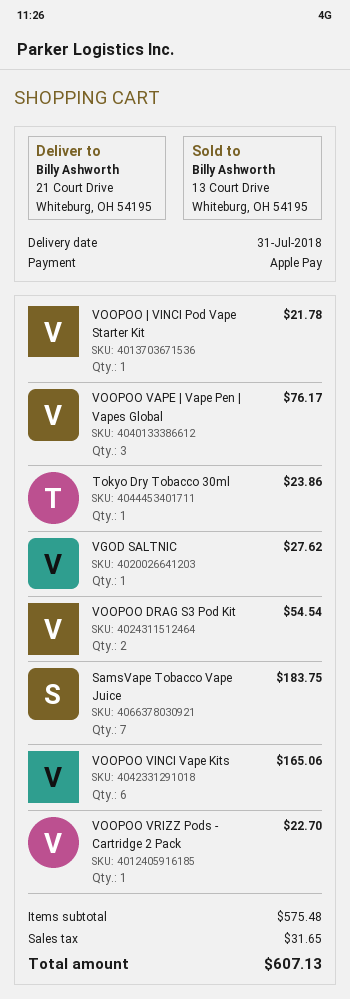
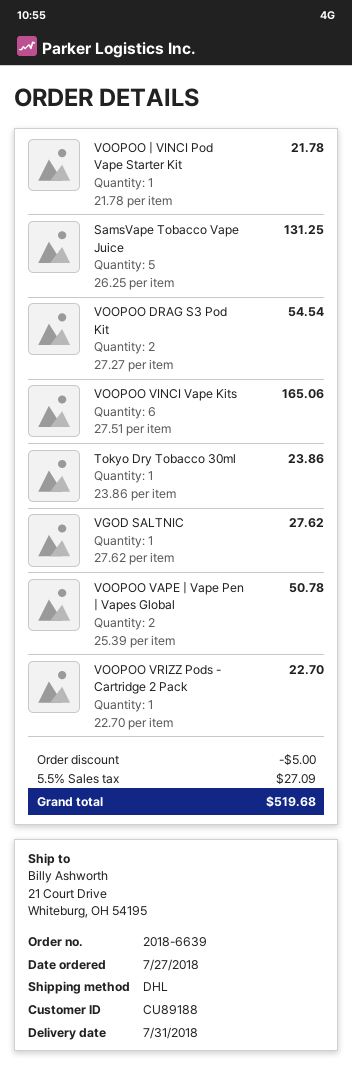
VOOPOO VAPE | Vape Pen | Vapes Global: 3 for 76.17 -> 2 for 50.78
SamsVape Tobacco Vape Juice: 7 for 183.75 -> 5 for 131.25
discount: none -> 5.00
tax: 31.65 -> 27.09
total: 607.13 -> 519.68

